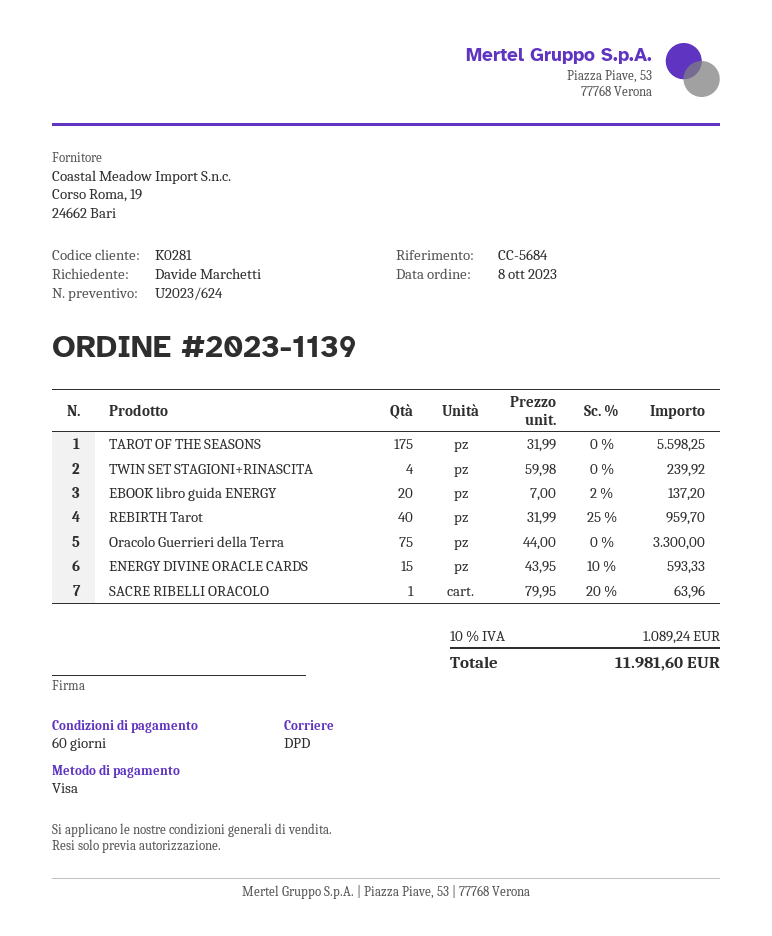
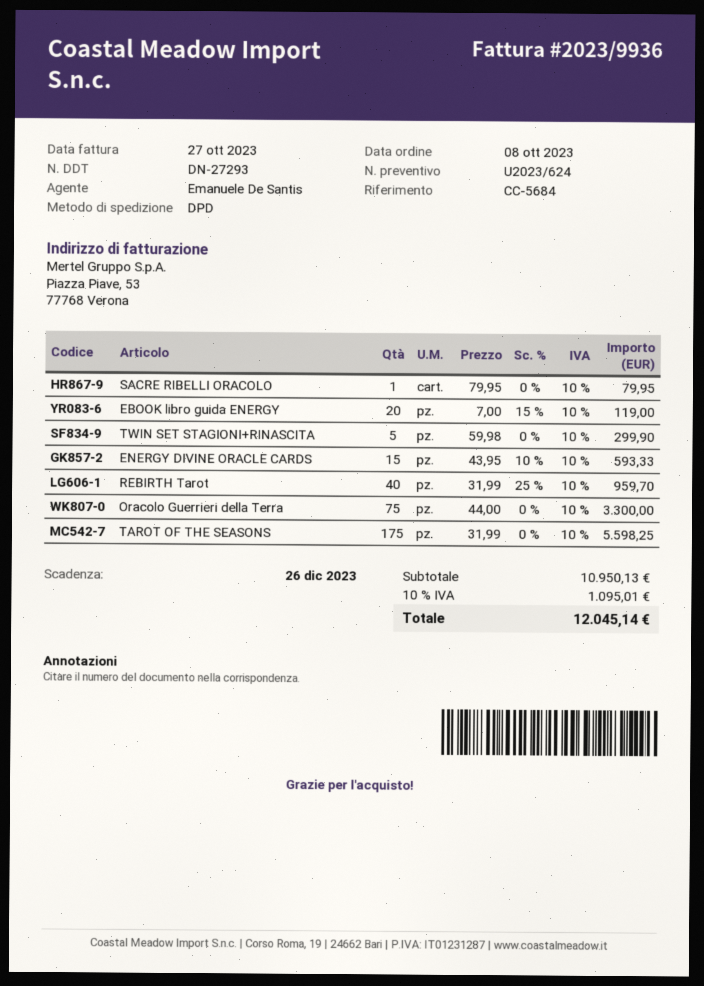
TWIN SET STAGIONI+RINASCITA: 4 x 59.98 = 239.92 -> 5 x 59.98 = 299.90
EBOOK libro guida ENERGY: 20 x 7.00 - 2% = 137.20 -> 20 x 7.00 - 15% = 119.00
SACRE RIBELLI ORACOLO: 1 x 79.95 - 20% = 63.96 -> 1 x 79.95 = 79.95
tax: 10% = 1089.24 -> 10% = 1095.01
total: 11981.60 -> 12045.14

